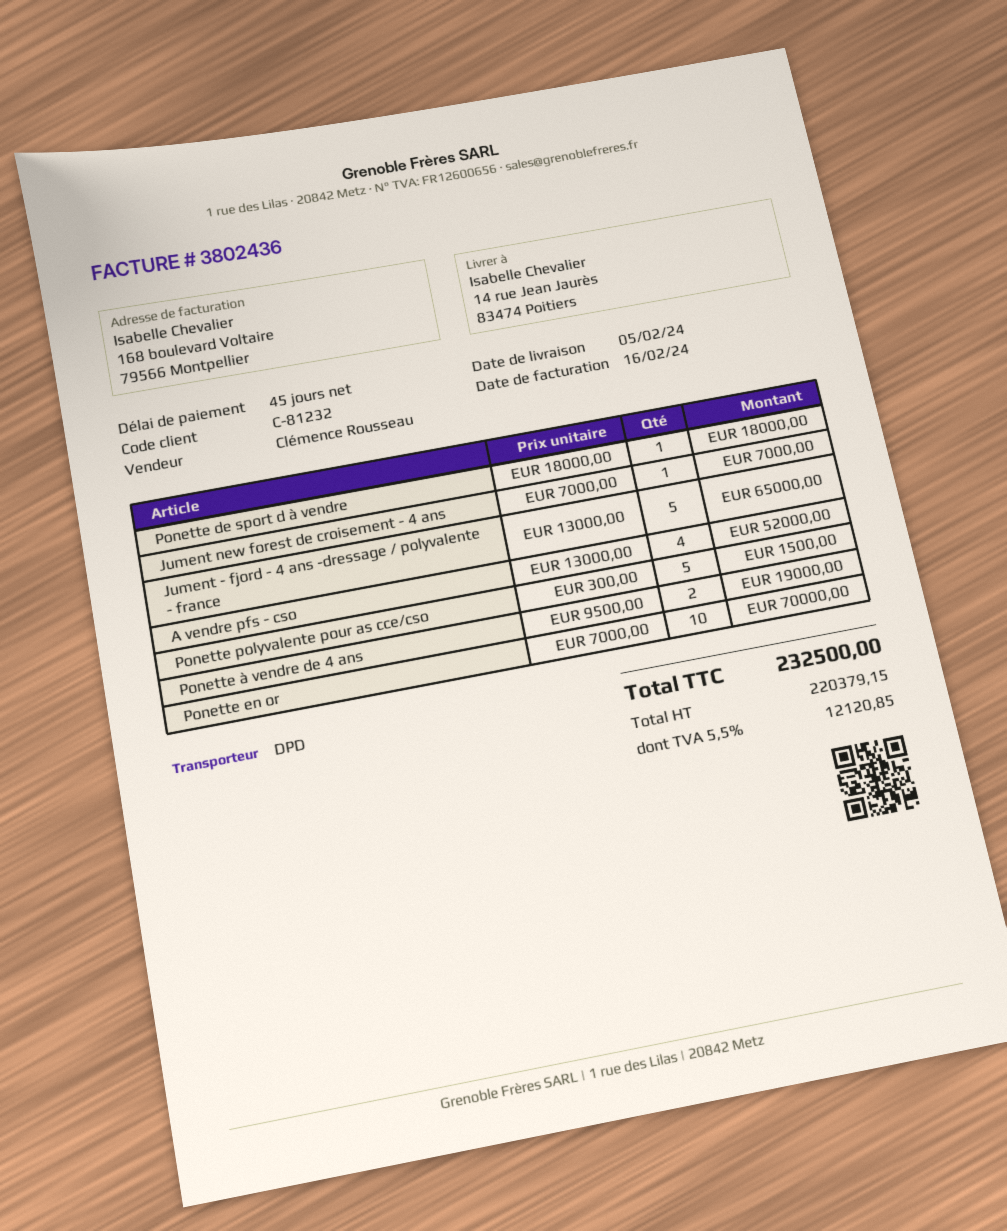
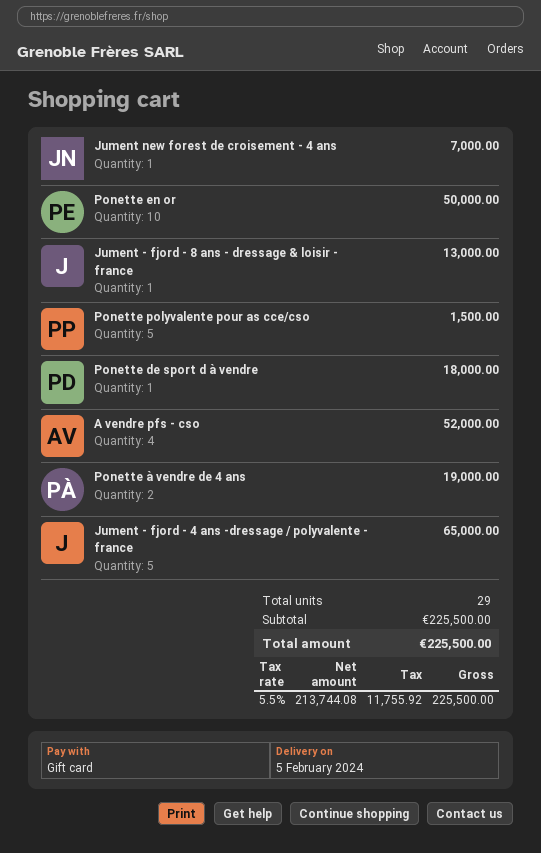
Ponette en or: 10 for 70000.00 -> 10 for 50000.00
Jument - fjord - 8 ans - dressage & loisir - france: none -> 1 for 13000.00
net: 220379.15 -> 213744.08
tax: 5.5% = 12120.85 -> 5.5% = 11755.92
total: 232500.00 -> 225500.00

